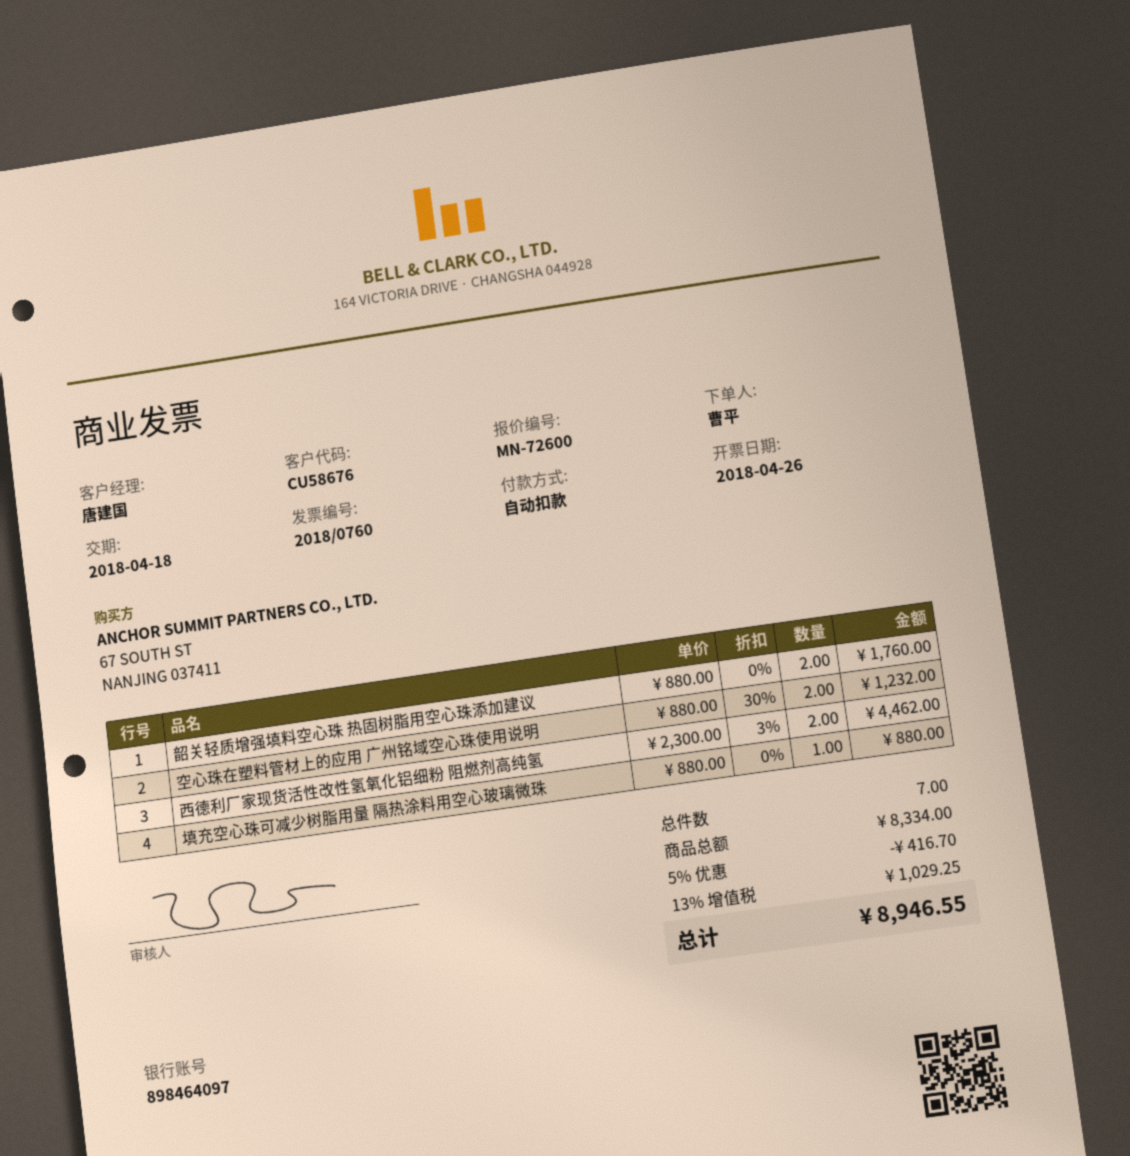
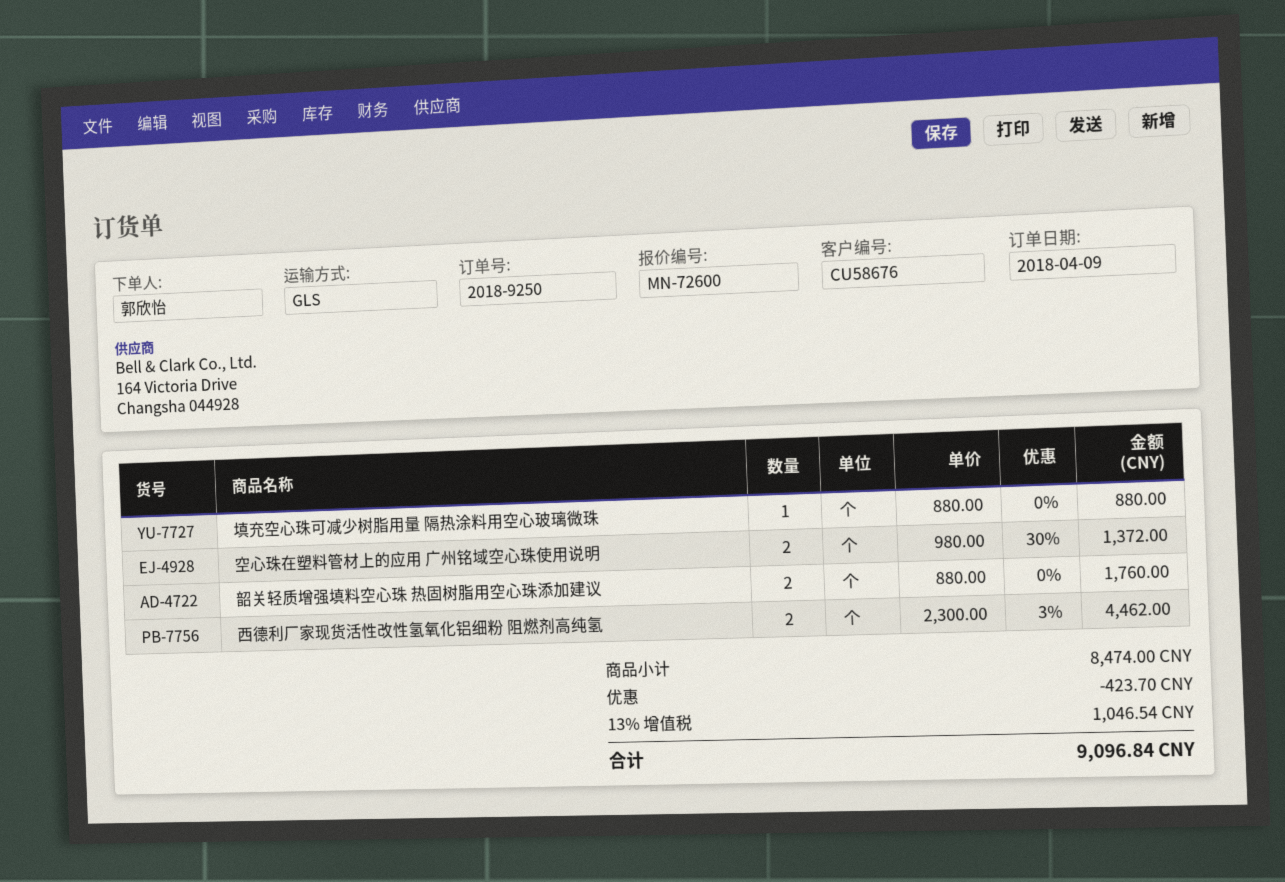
ordered by: 曹平 -> 郭欣怡
空心珠在塑料管材上的应用 广州铭域空心珠使用说明: 2 x 880.00 - 30% = 1232.00 -> 2 x 980.00 - 30% = 1372.00
subtotal: 8334.00 -> 8474.00
discount: 416.70 -> 423.70
tax: 13% = 1029.25 -> 13% = 1046.54
total: 8946.55 -> 9096.84

